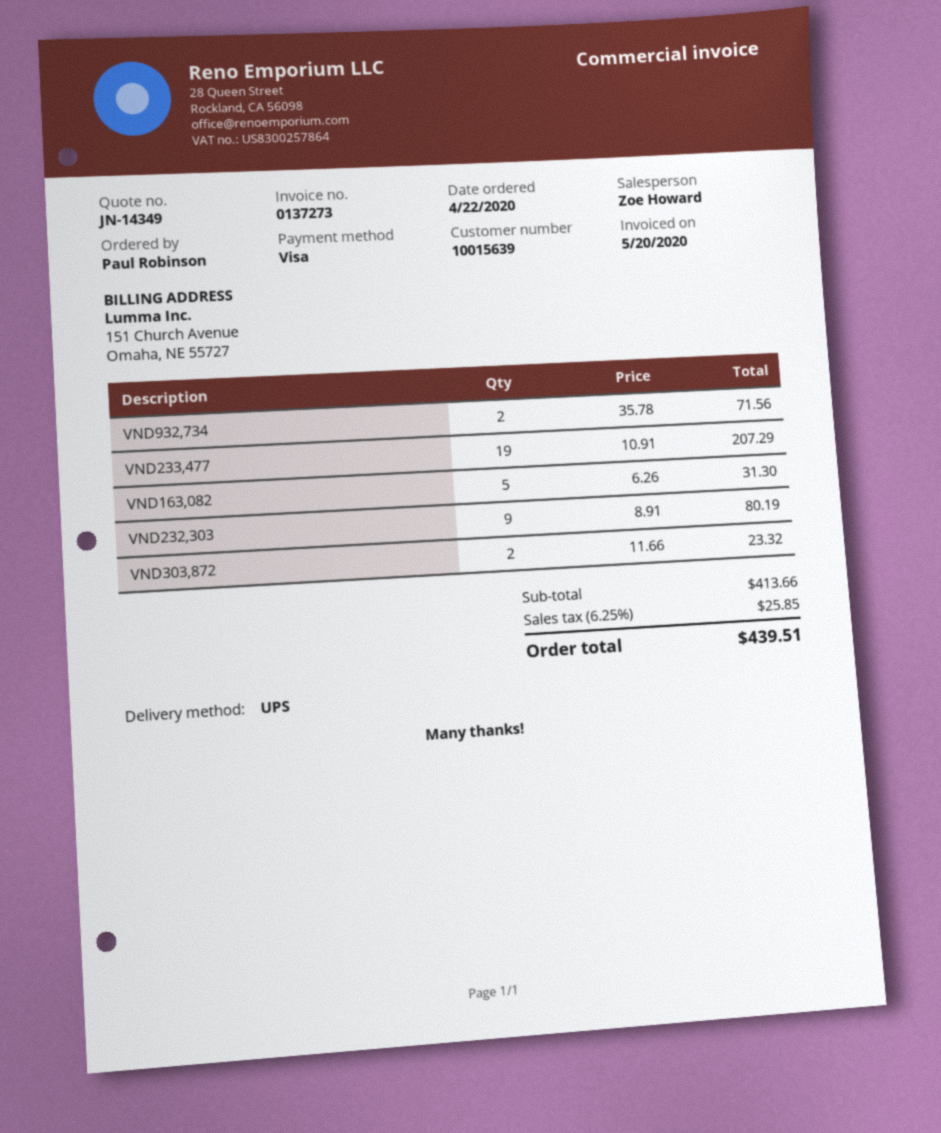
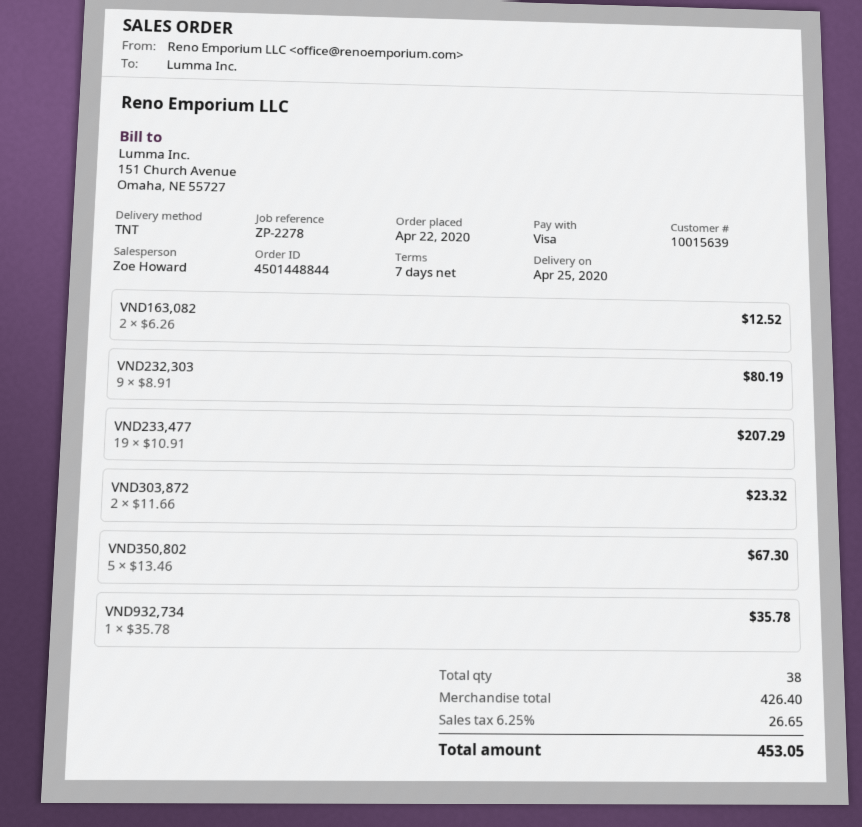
shipping method: UPS -> TNT
VND932,734: 2 x 35.78 = 71.56 -> 1 x 35.78 = 35.78
VND163,082: 5 x 6.26 = 31.30 -> 2 x 6.26 = 12.52
VND350,802: none -> 5 x 13.46 = 67.30
subtotal: 413.66 -> 426.40
tax: 6.25% = 25.85 -> 6.25% = 26.65
total: 439.51 -> 453.05

